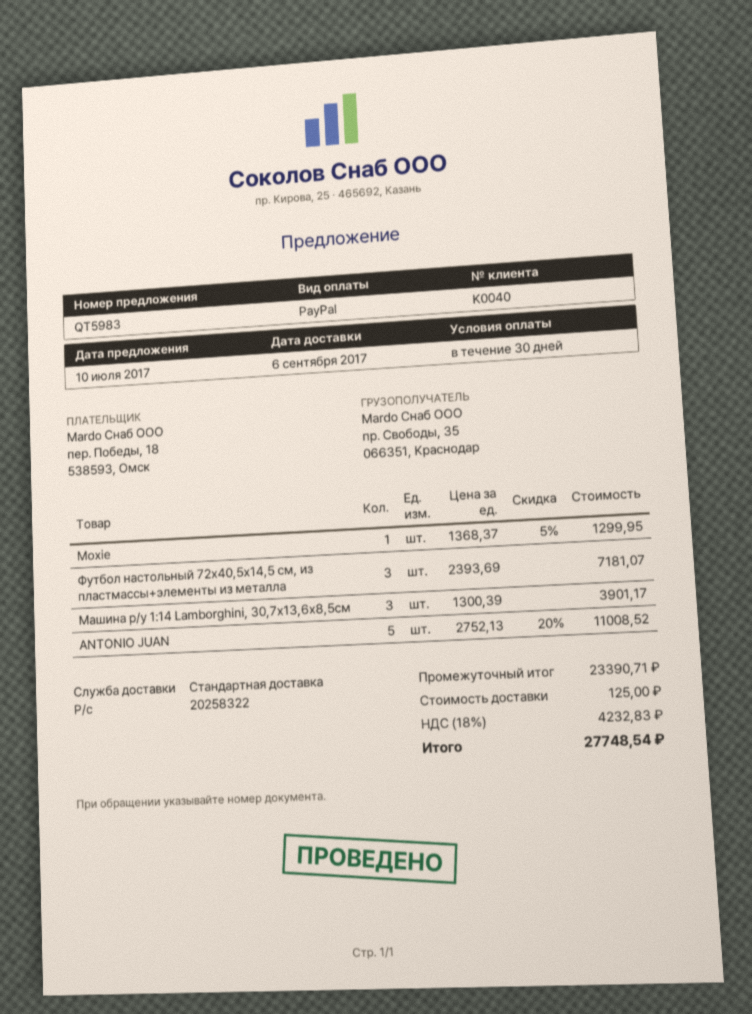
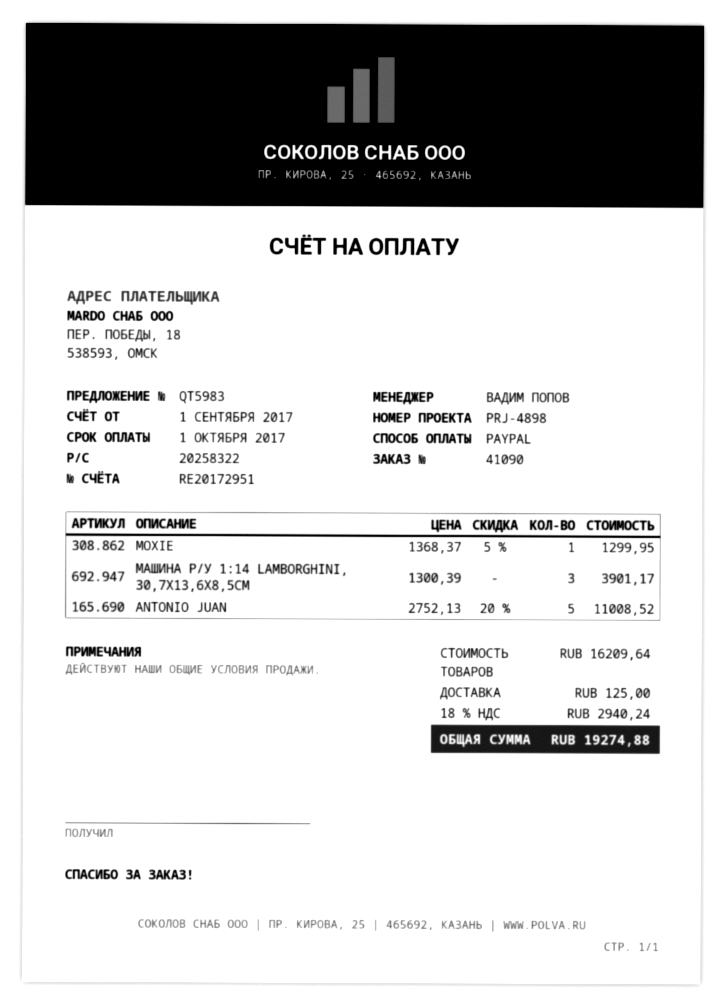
Футбол настольный 72х40,5х14,5 см, из пластмассы+элементы из металла: 3 x 2393.69 = 7181.07 -> none
subtotal: 23390.71 -> 16209.64
tax: 18% = 4232.83 -> 18% = 2940.24
total: 27748.54 -> 19274.88

